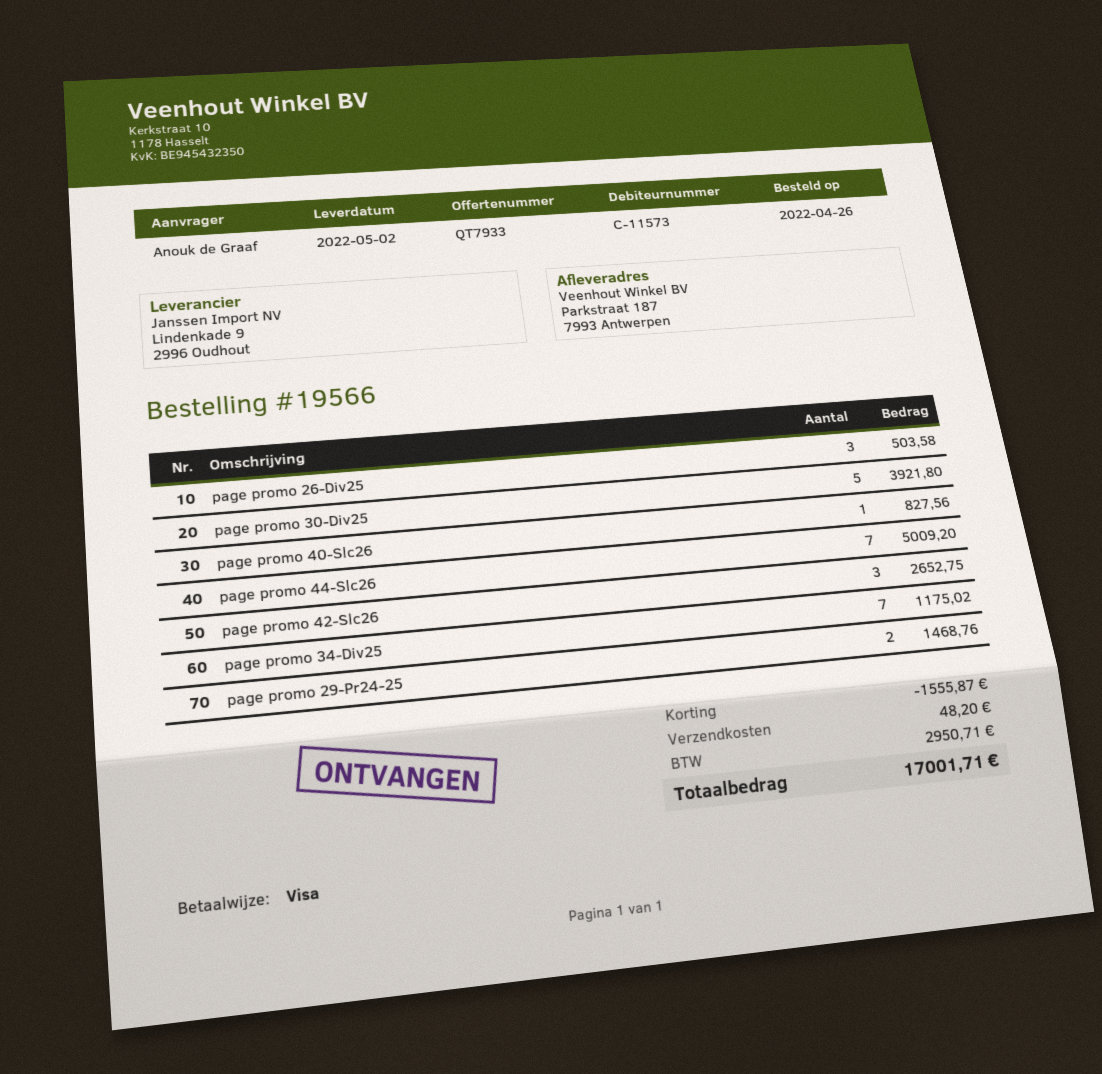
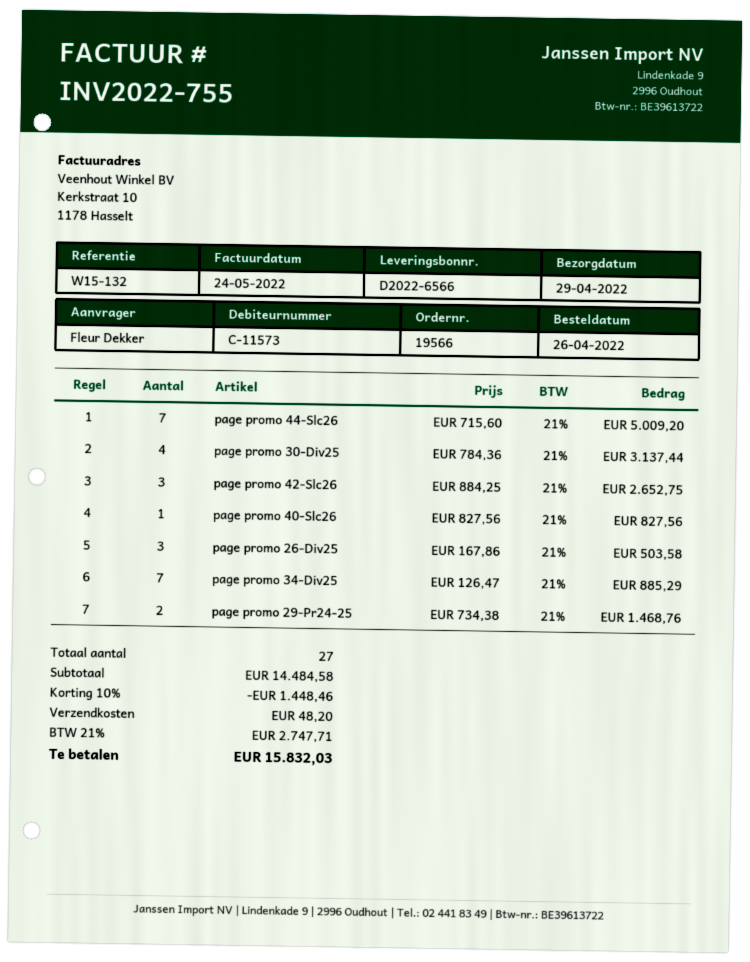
delivery date: 2022-05-02 -> 2022-04-29
ordered by: Anouk de Graaf -> Fleur Dekker
page promo 30-Div25: 5 for 3921.80 -> 4 for 3137.44
page promo 34-Div25: 7 for 1175.02 -> 7 for 885.29
discount: 1555.87 -> 1448.46
tax: 2950.71 -> 2747.71
total: 17001.71 -> 15832.03

